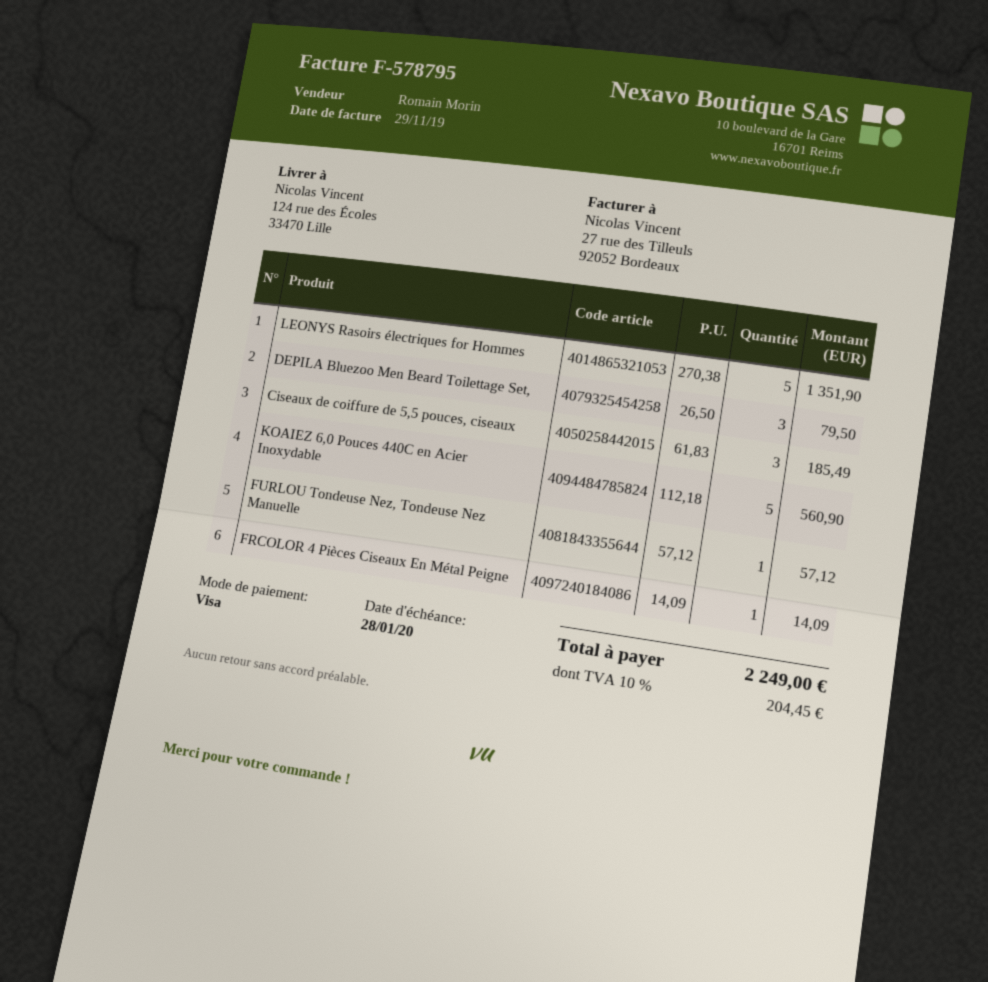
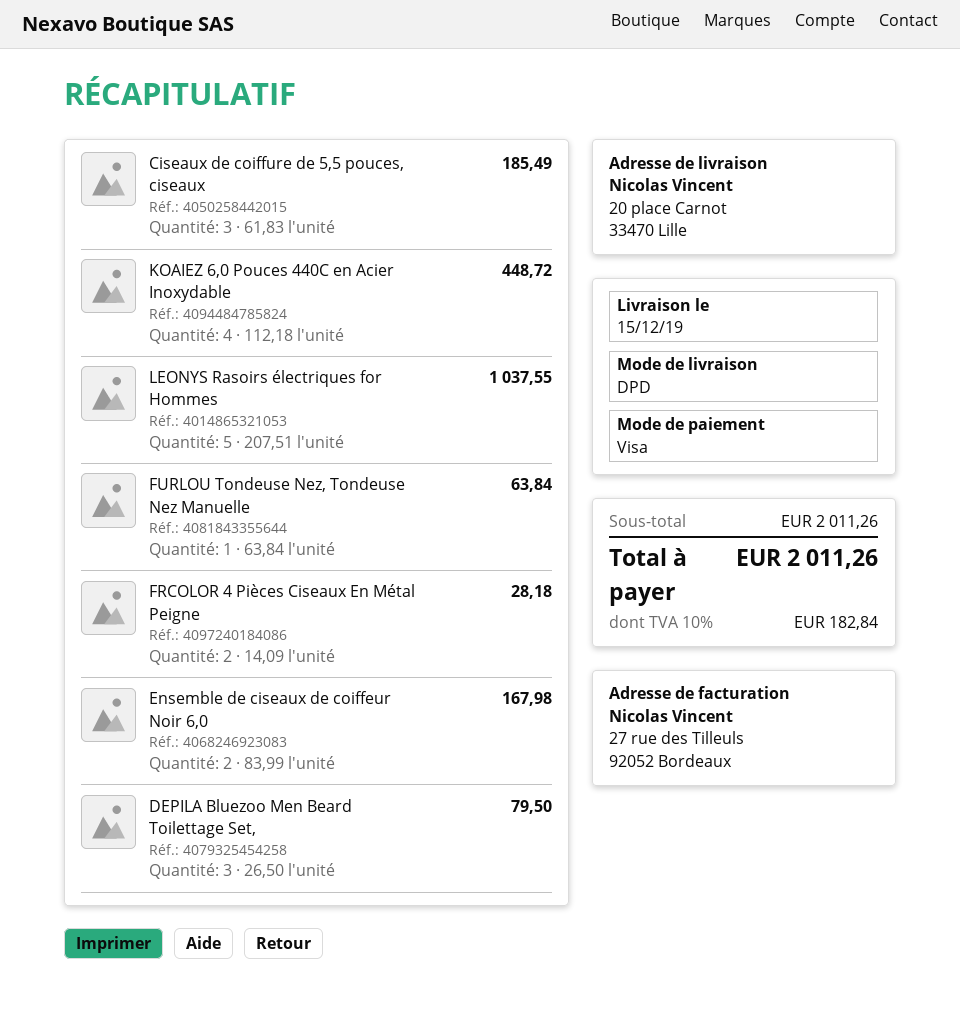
ship to: 124 rue des Écoles, 33470 Lille -> 20 place Carnot, 33470 Lille
LEONYS Rasoirs électriques for Hommes: 5 x 270.38 = 1351.90 -> 5 x 207.51 = 1037.55
KOAIEZ 6,0 Pouces 440C en Acier Inoxydable: 5 x 112.18 = 560.90 -> 4 x 112.18 = 448.72
FURLOU Tondeuse Nez, Tondeuse Nez Manuelle: 1 x 57.12 = 57.12 -> 1 x 63.84 = 63.84
FRCOLOR 4 Pièces Ciseaux En Métal Peigne: 1 x 14.09 = 14.09 -> 2 x 14.09 = 28.18
Ensemble de ciseaux de coiffeur Noir 6,0: none -> 2 x 83.99 = 167.98
tax: 10% = 204.45 -> 10% = 182.84
total: 2249.00 -> 2011.26

